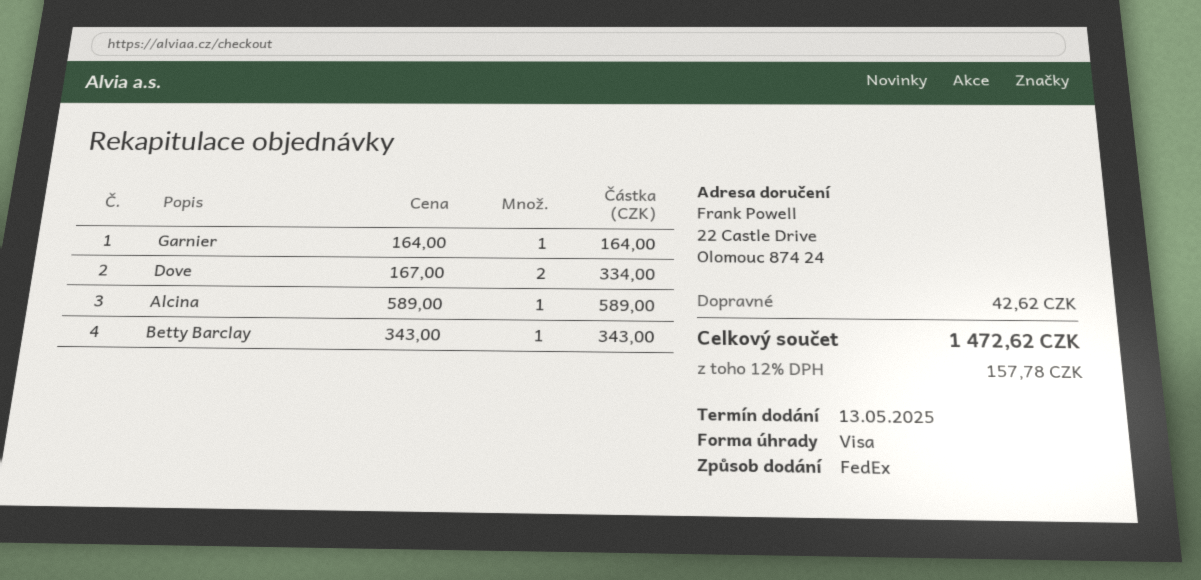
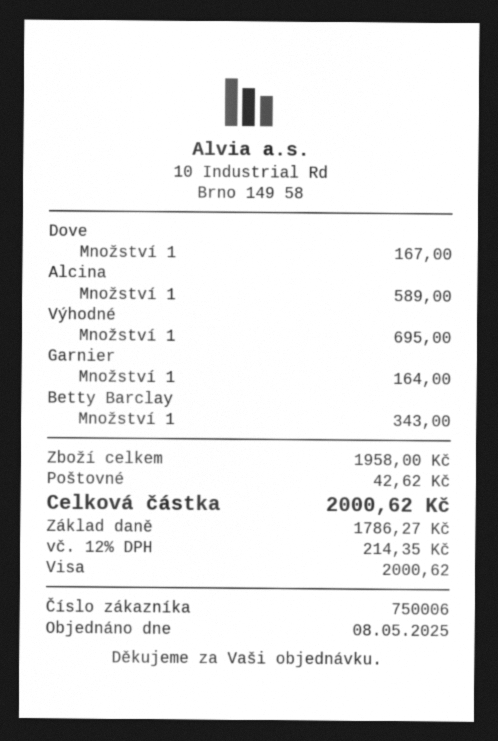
Dove: 2 for 334.00 -> 1 for 167.00
Výhodné: none -> 1 for 695.00
tax: 12% = 157.78 -> 12% = 214.35
total: 1472.62 -> 2000.62

